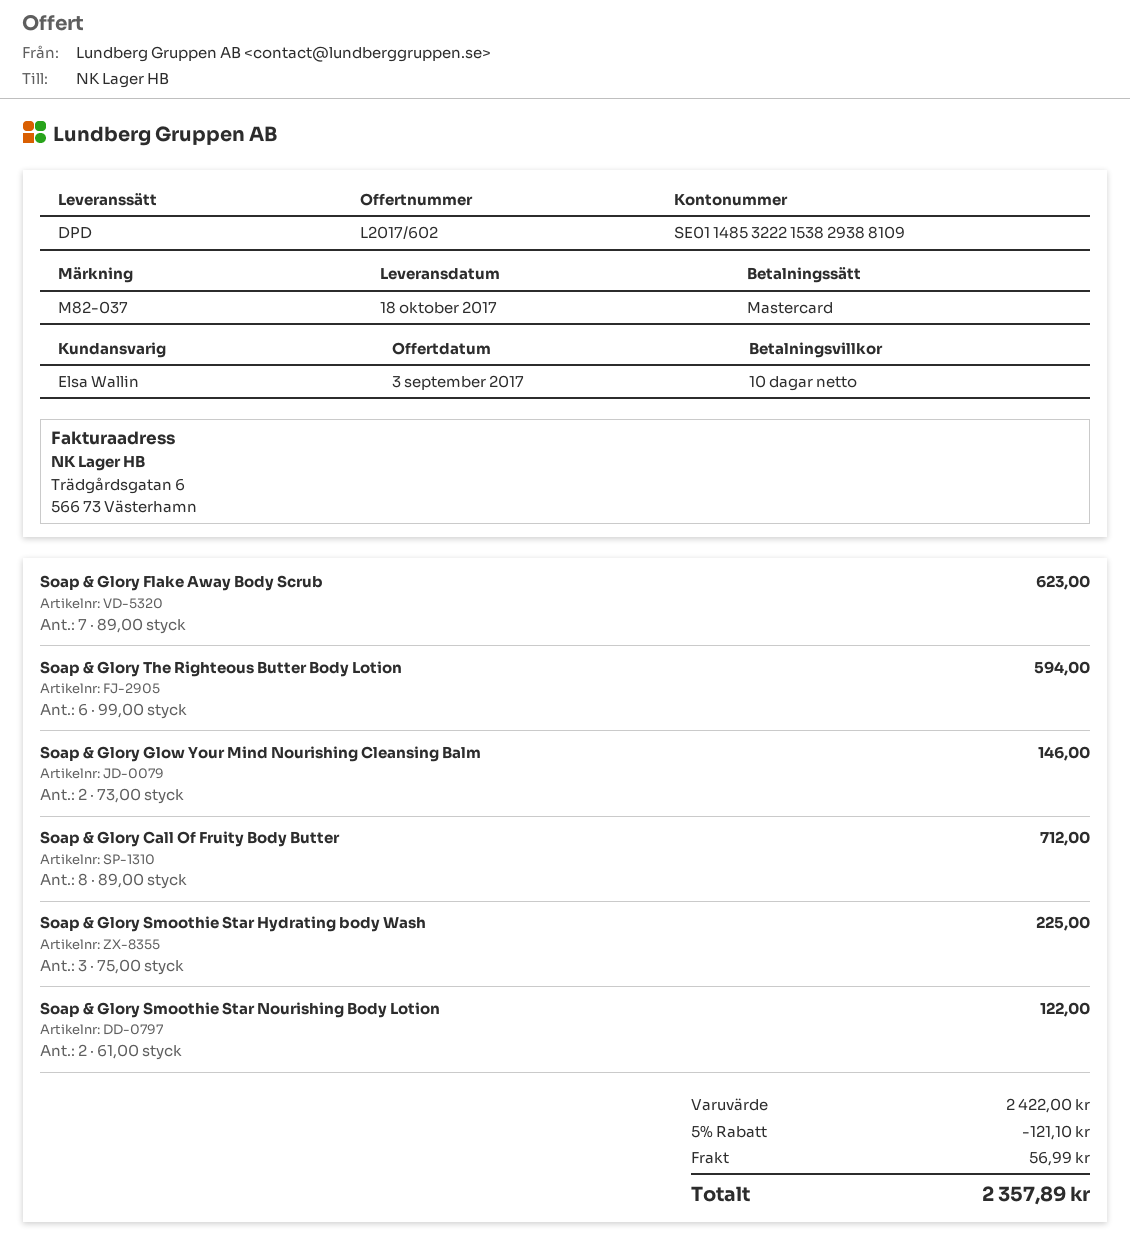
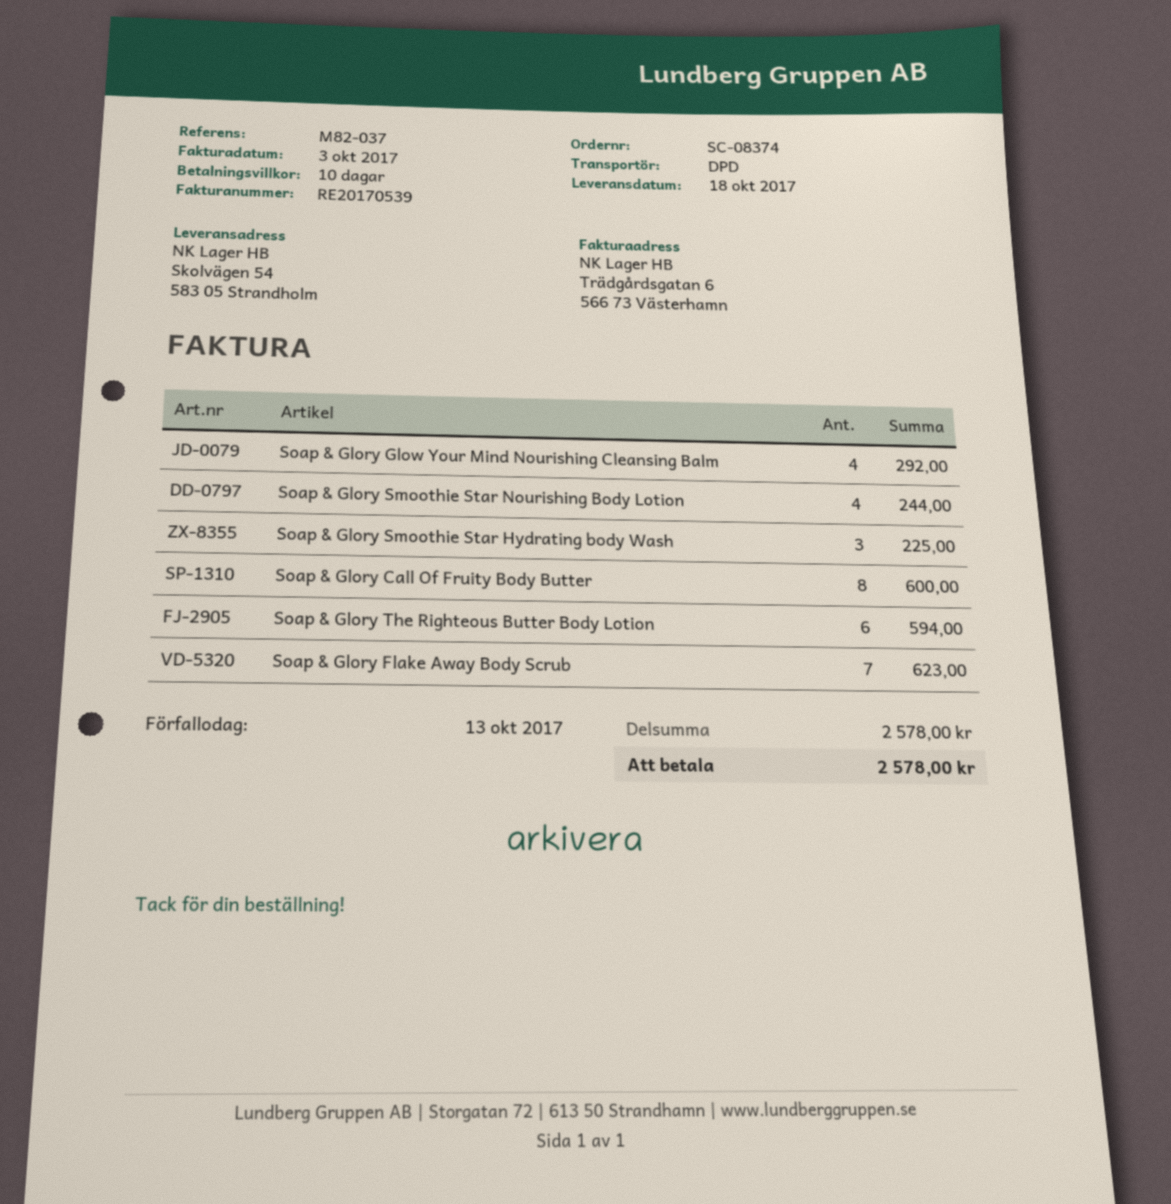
Soap & Glory Glow Your Mind Nourishing Cleansing Balm: 2 for 146.00 -> 4 for 292.00
Soap & Glory Call Of Fruity Body Butter: 8 for 712.00 -> 8 for 600.00
Soap & Glory Smoothie Star Nourishing Body Lotion: 2 for 122.00 -> 4 for 244.00
subtotal: 2422.00 -> 2578.00
discount: 5% = 121.10 -> none
shipping: 56.99 -> none
total: 2357.89 -> 2578.00

